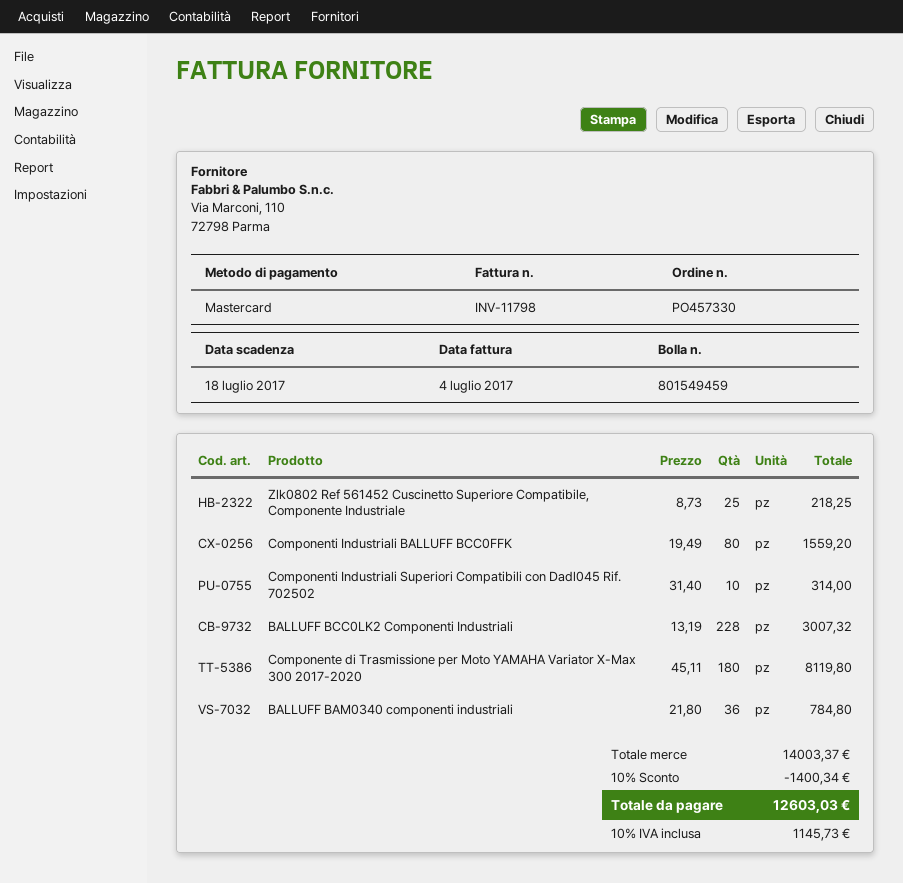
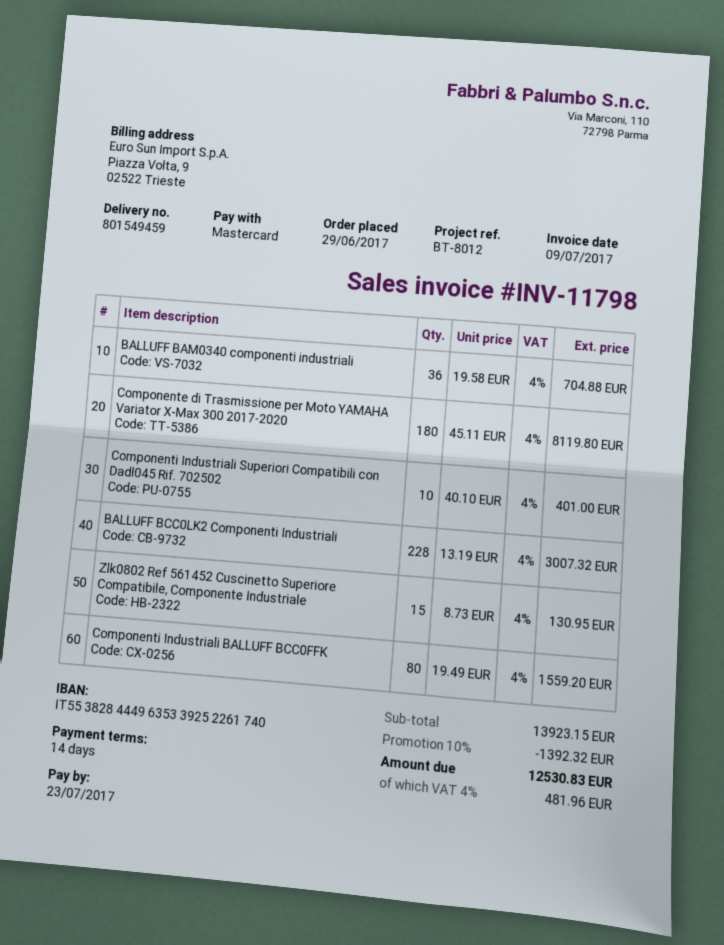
invoice date: 2017-07-04 -> 2017-07-09
due date: 2017-07-18 -> 2017-07-23
Zlk0802 Ref 561452 Cuscinetto Superiore Compatibile, Componente Industriale: 25 x 8.73 = 218.25 -> 15 x 8.73 = 130.95
Componenti Industriali Superiori Compatibili con Dadl045 Rif. 702502: 10 x 31.40 = 314.00 -> 10 x 40.10 = 401.00
BALLUFF BAM0340 componenti industriali: 36 x 21.80 = 784.80 -> 36 x 19.58 = 704.88
subtotal: 14003.37 -> 13923.15
discount: 10% = 1400.34 -> 10% = 1392.32
tax: 10% = 1145.73 -> 4% = 481.96
total: 12603.03 -> 12530.83

